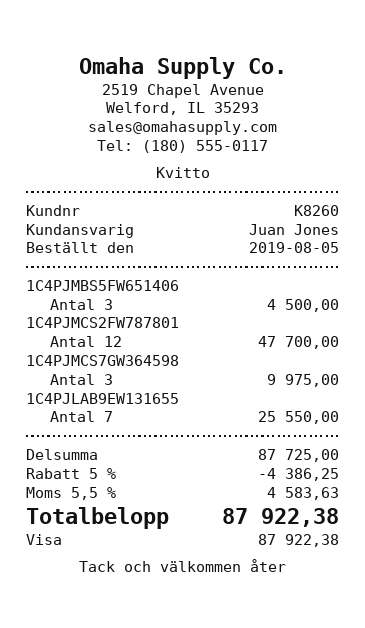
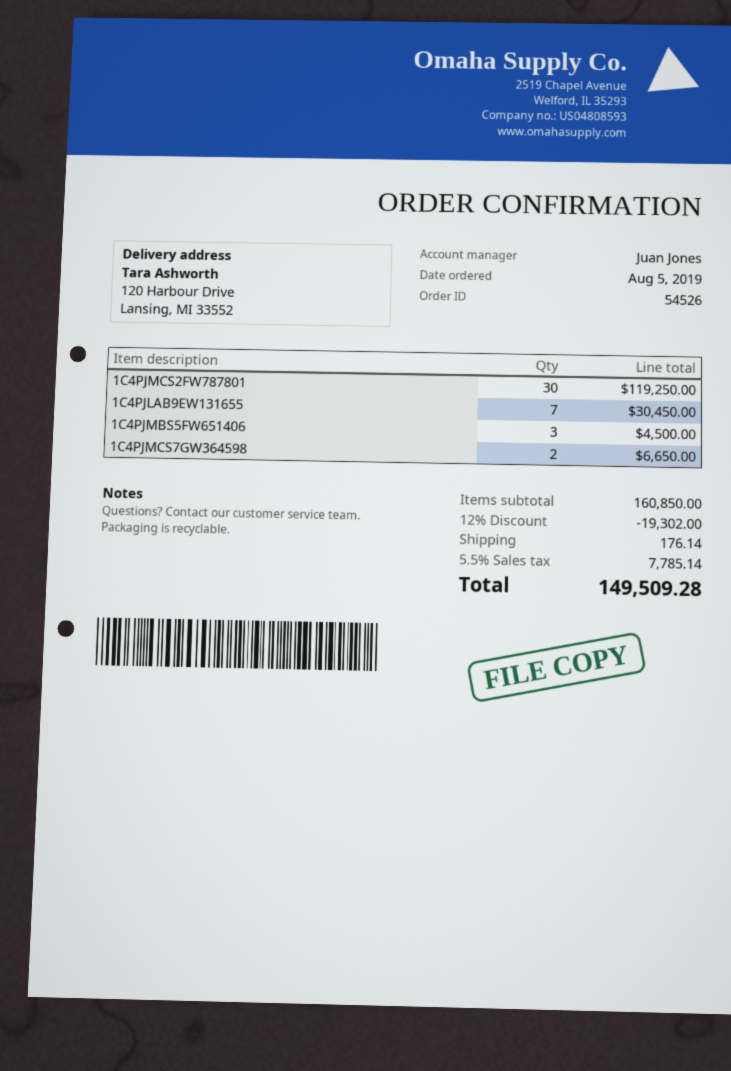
1C4PJMCS2FW787801: 12 for 47700.00 -> 30 for 119250.00
1C4PJMCS7GW364598: 3 for 9975.00 -> 2 for 6650.00
1C4PJLAB9EW131655: 7 for 25550.00 -> 7 for 30450.00
subtotal: 87725.00 -> 160850.00
discount: 5% = 4386.25 -> 12% = 19302.00
shipping: none -> 176.14
tax: 5.5% = 4583.63 -> 5.5% = 7785.14
total: 87922.38 -> 149509.28

